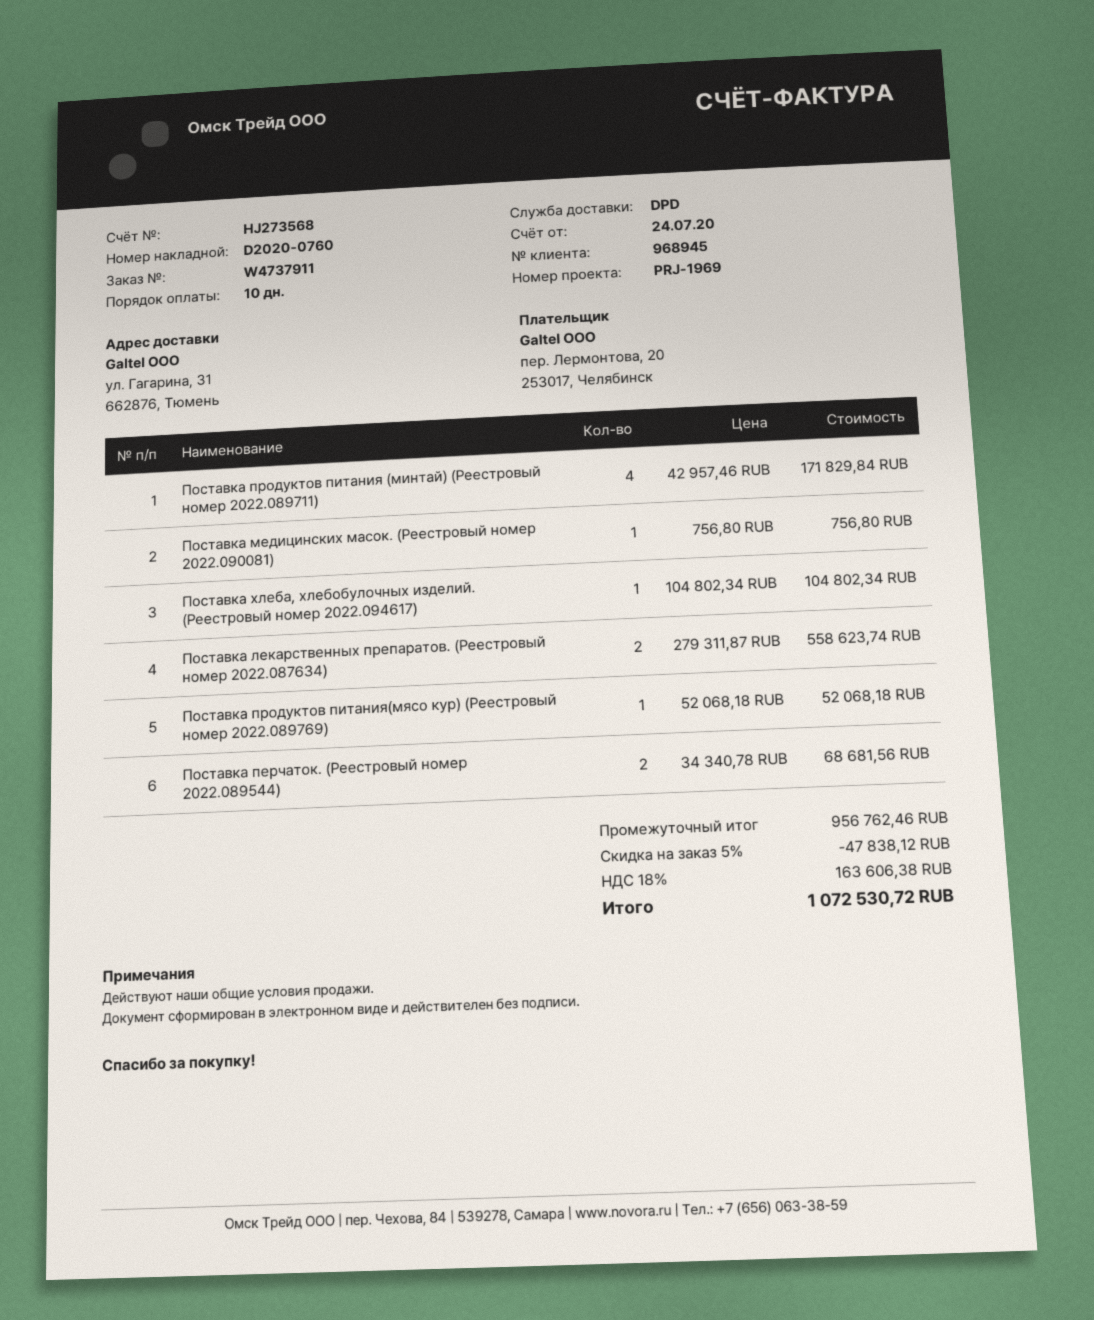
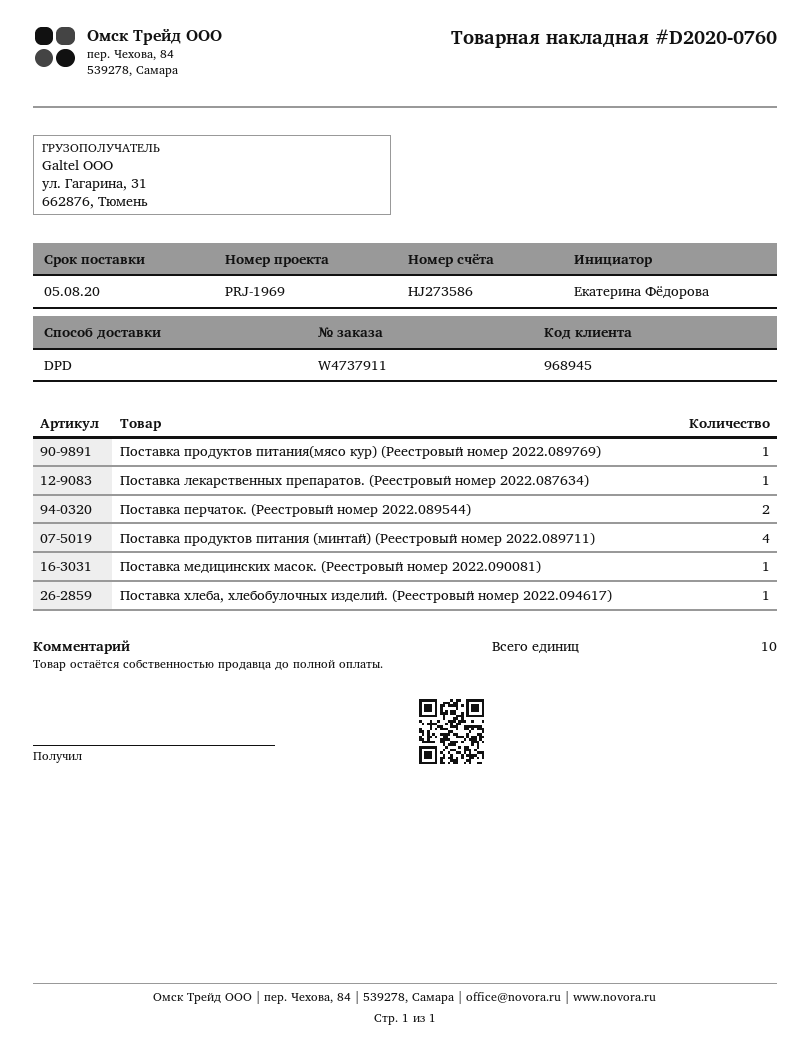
invoice number: HJ273568 -> HJ273586
Поставка лекарственных препаратов. (Реестровый номер 2022.087634): 2 -> 1

